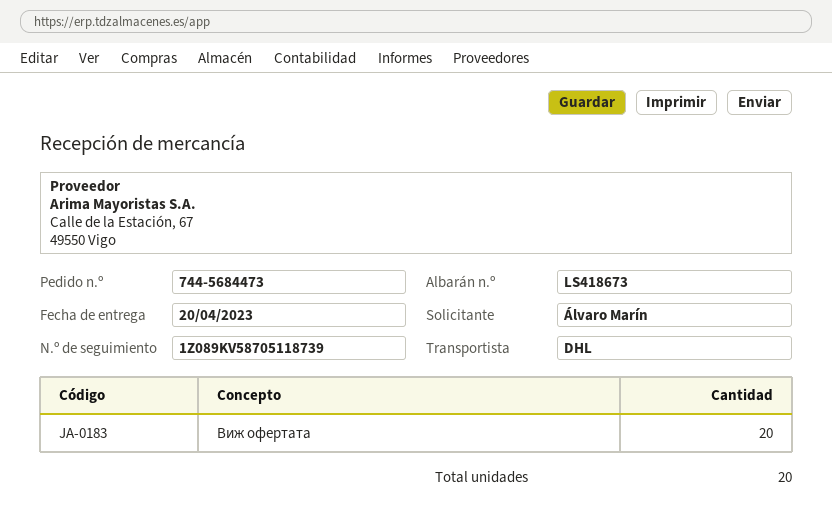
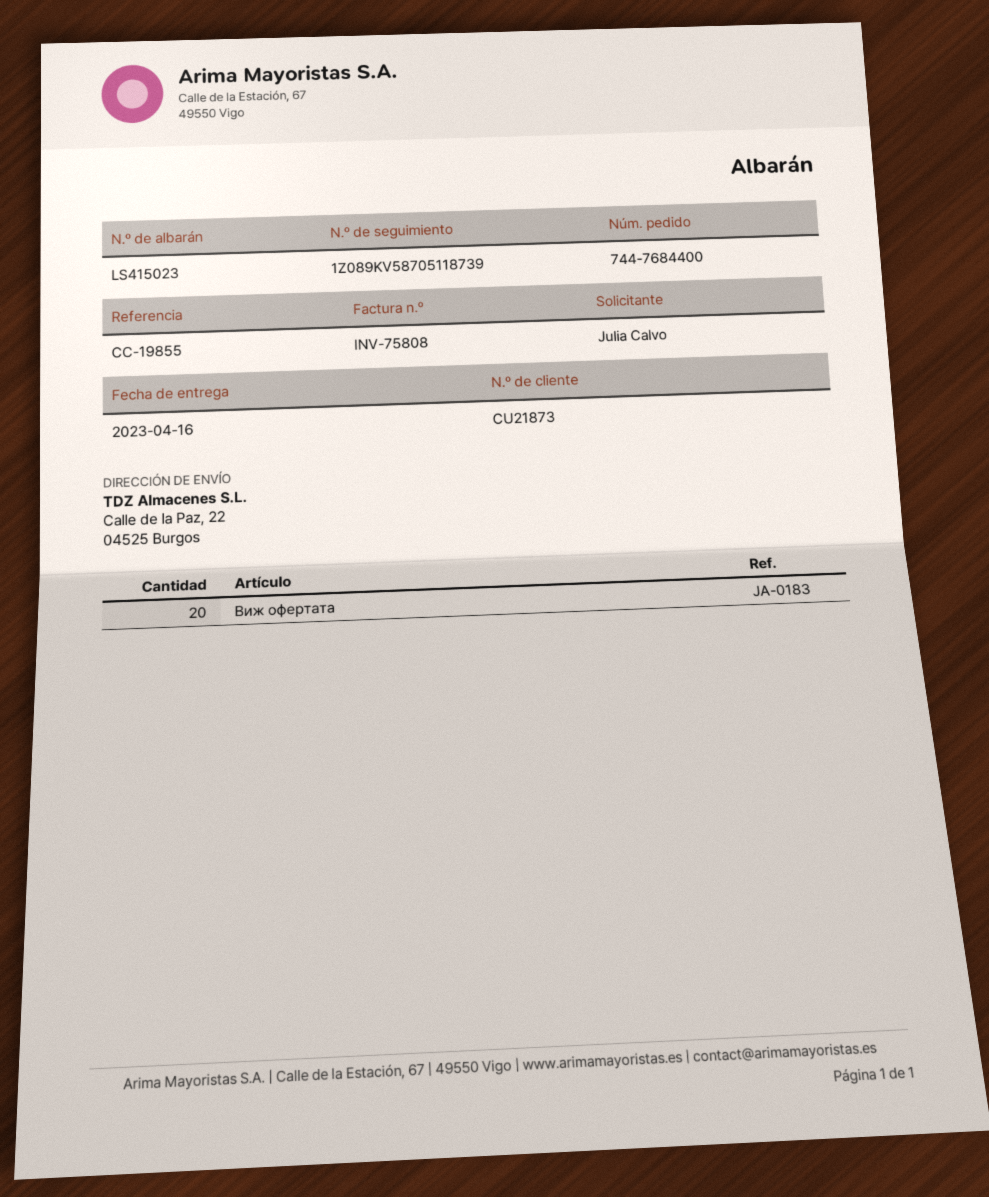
order number: 744-5684473 -> 744-7684400
delivery note number: LS418673 -> LS415023
delivery date: 2023-04-20 -> 2023-04-16
ordered by: Álvaro Marín -> Julia Calvo

